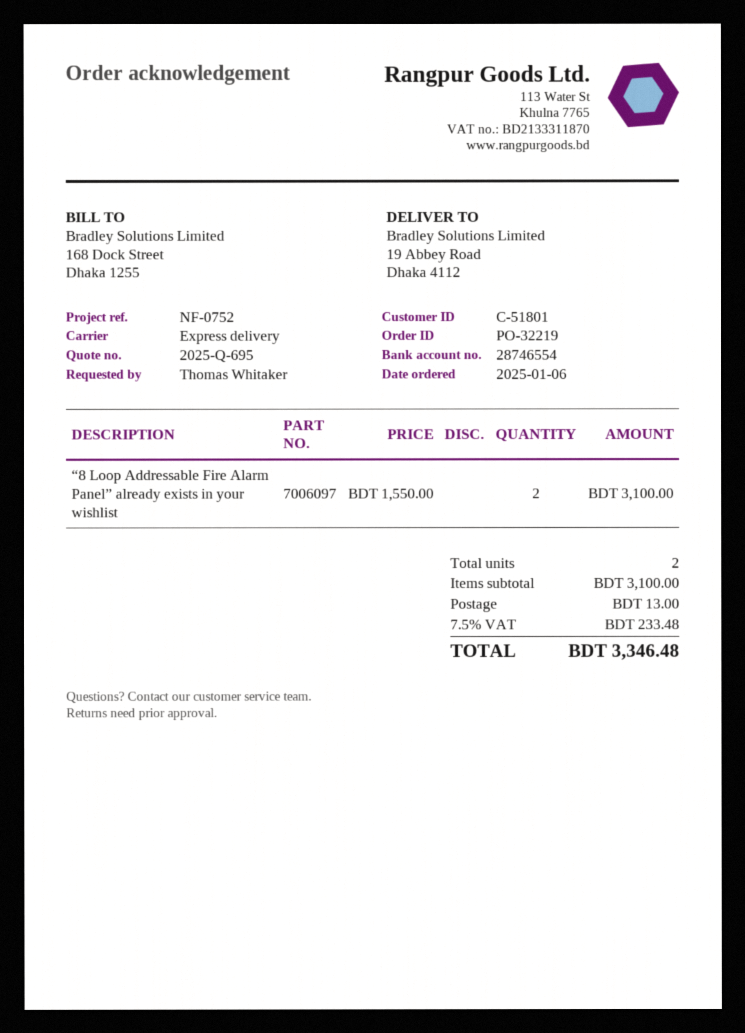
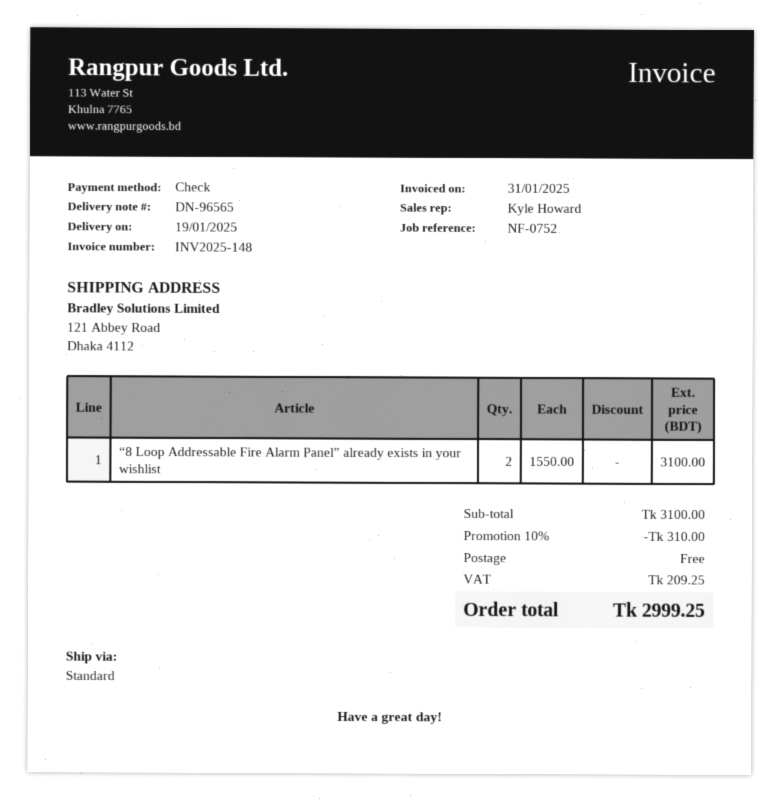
shipping method: express -> standard
ship to: 19 Abbey Road, Dhaka 4112 -> 121 Abbey Road, Dhaka 4112
discount: none -> 10% = 310.00
shipping: 13.00 -> 0.00
tax: 233.48 -> 209.25
total: 3346.48 -> 2999.25

